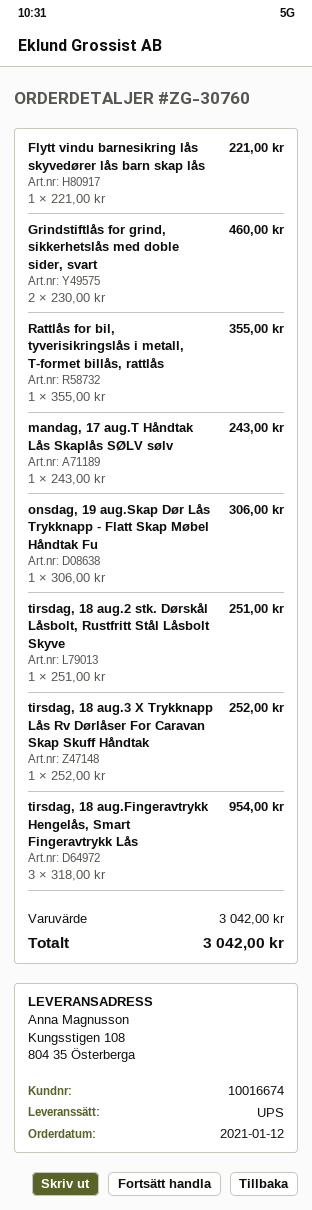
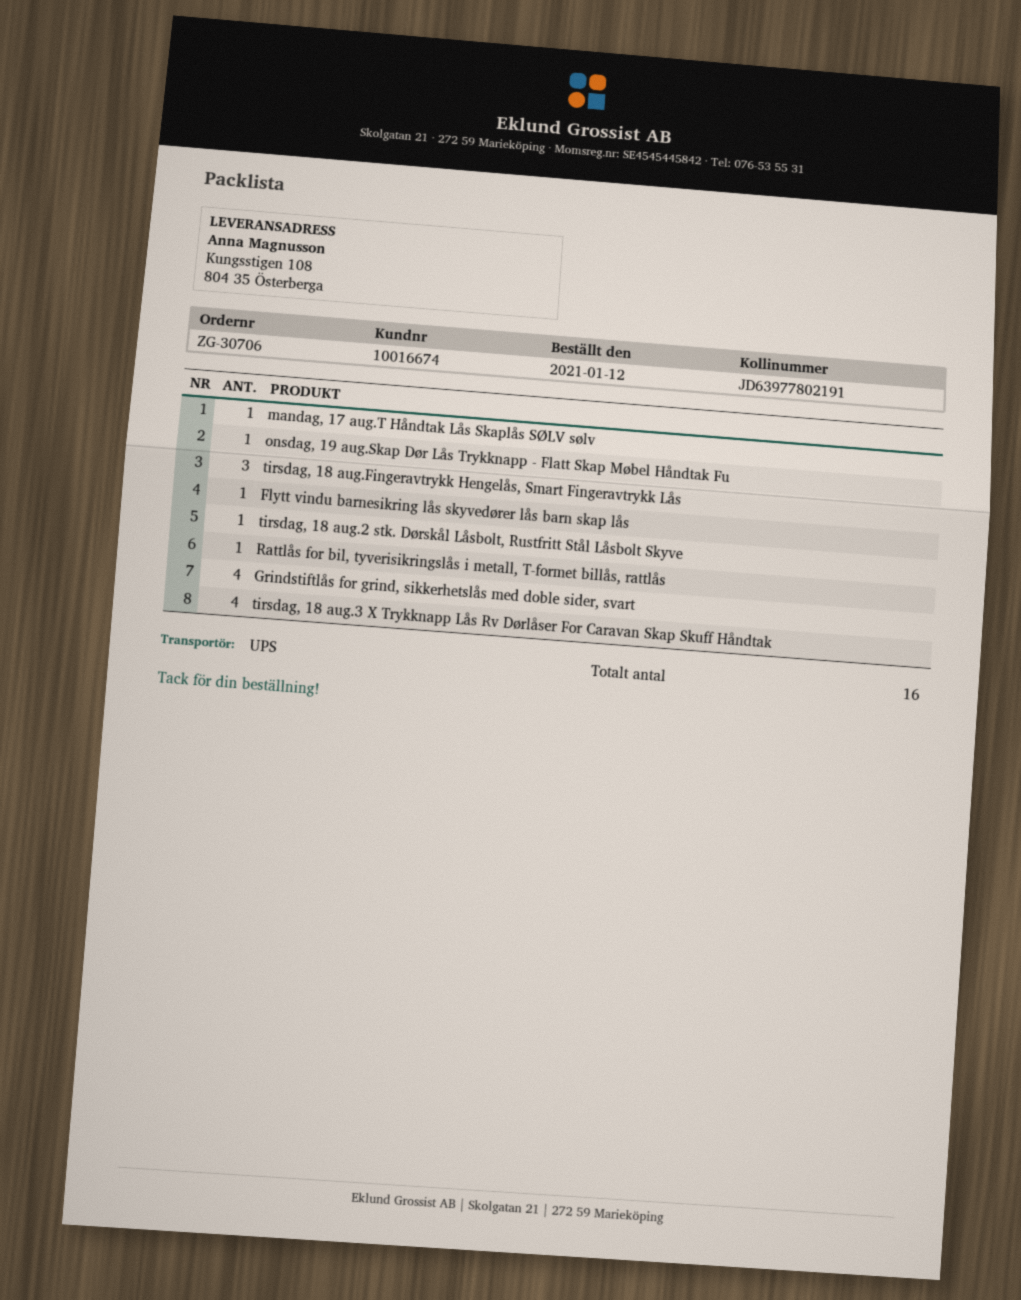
order number: ZG-30760 -> ZG-30706
Grindstiftlås for grind, sikkerhetslås med doble sider, svart: 2 -> 4
tirsdag, 18 aug.3 X Trykknapp Lås Rv Dørlåser For Caravan Skap Skuff Håndtak: 1 -> 4

